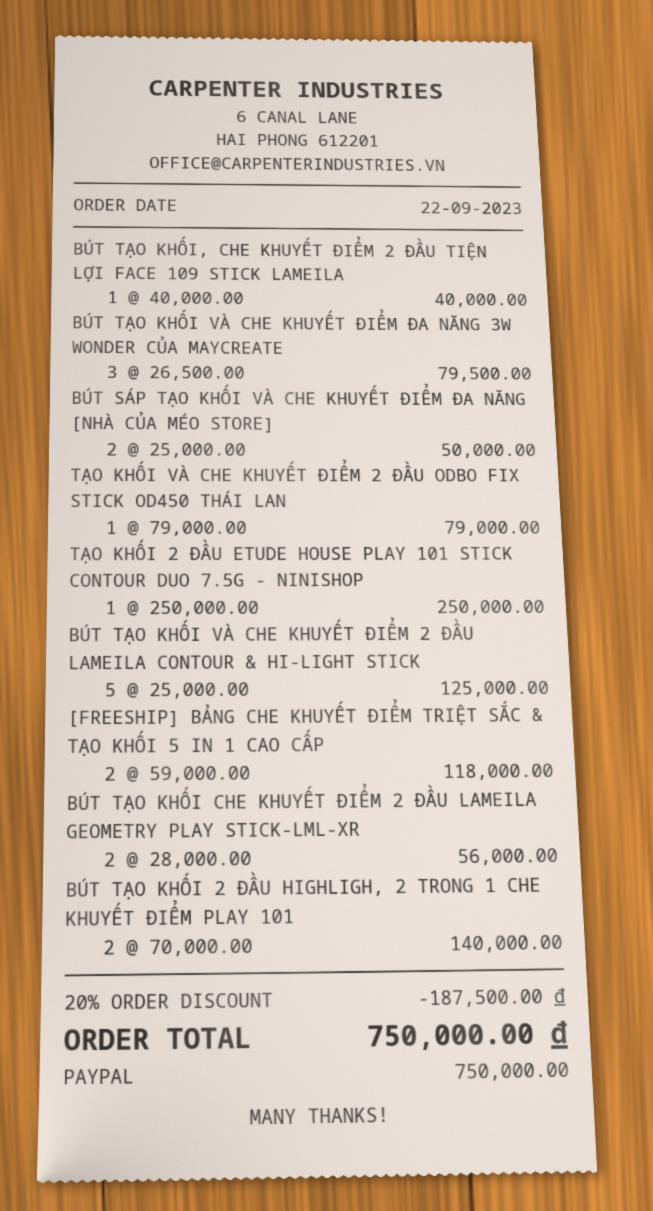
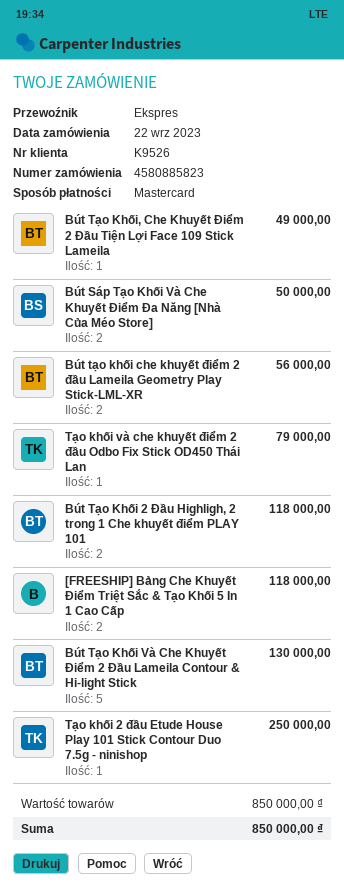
payment method: PayPal -> Mastercard
BÚT TẠO KHỐI, CHE KHUYẾT ĐIỂM 2 ĐẦU TIỆN LỢI FACE 109 STICK LAMEILA: 1 for 40000.00 -> 1 for 49000.00
BÚT TẠO KHỐI VÀ CHE KHUYẾT ĐIỂM ĐA NĂNG 3W WONDER CỦA MAYCREATE: 3 for 79500.00 -> none
BÚT TẠO KHỐI VÀ CHE KHUYẾT ĐIỂM 2 ĐẦU LAMEILA CONTOUR & HI-LIGHT STICK: 5 for 125000.00 -> 5 for 130000.00
BÚT TẠO KHỐI 2 ĐẦU HIGHLIGH, 2 TRONG 1 CHE KHUYẾT ĐIỂM PLAY 101: 2 for 140000.00 -> 2 for 118000.00
discount: 20% = 187500.00 -> none
total: 750000.00 -> 850000.00

